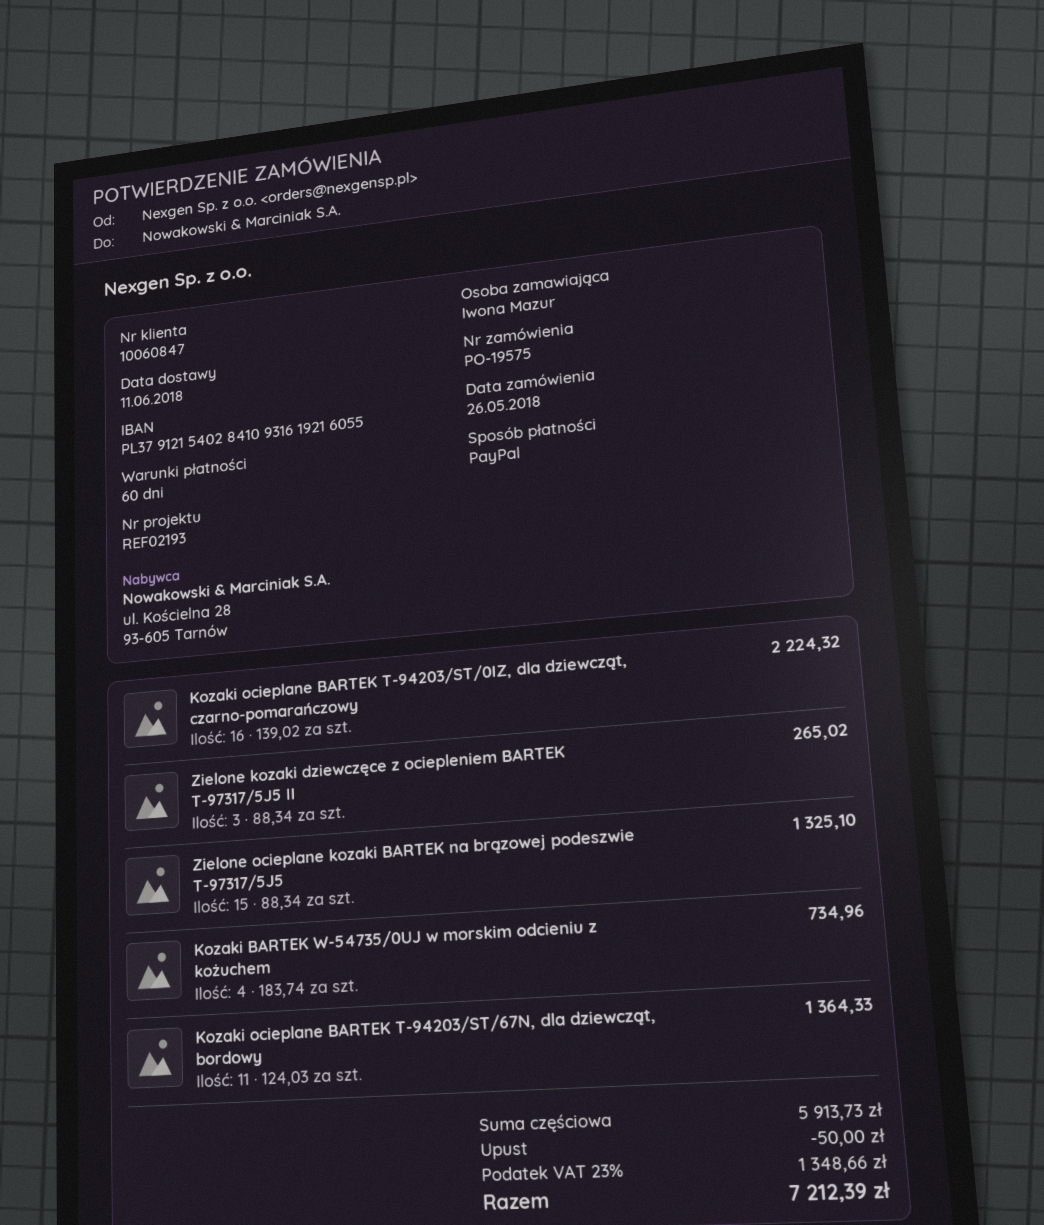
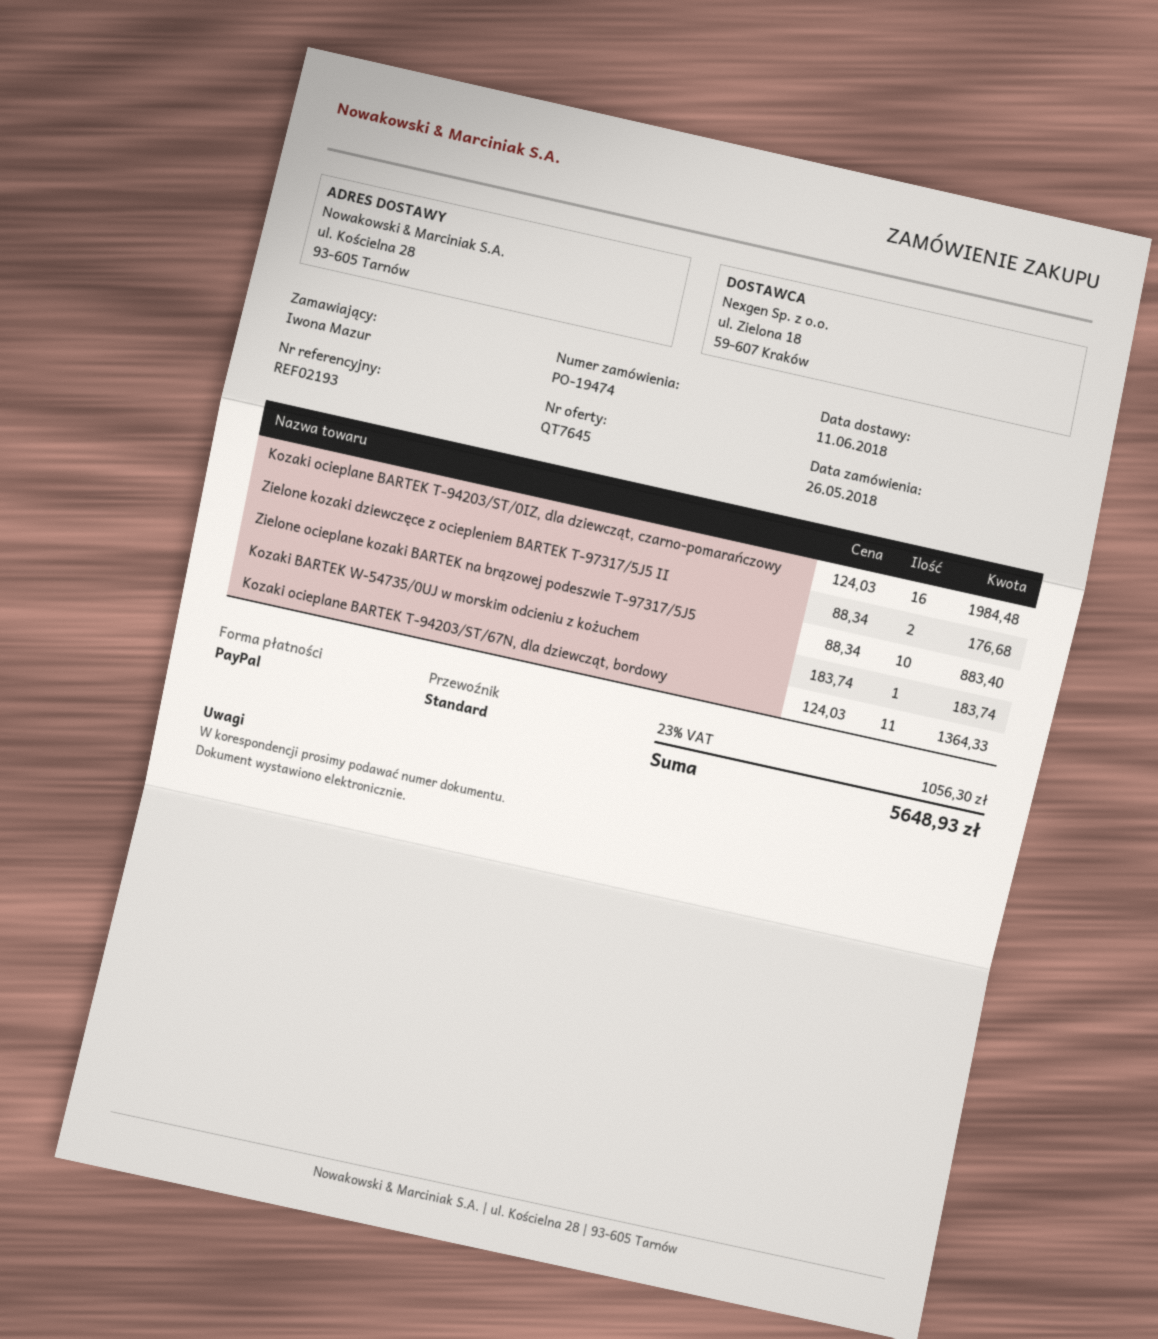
order number: PO-19575 -> PO-19474
Kozaki ocieplane BARTEK T-94203/ST/0IZ, dla dziewcząt, czarno-pomarańczowy: 16 x 139.02 = 2224.32 -> 16 x 124.03 = 1984.48
Zielone kozaki dziewczęce z ociepleniem BARTEK T-97317/5J5 II: 3 x 88.34 = 265.02 -> 2 x 88.34 = 176.68
Zielone ocieplane kozaki BARTEK na brązowej podeszwie T-97317/5J5: 15 x 88.34 = 1325.10 -> 10 x 88.34 = 883.40
Kozaki BARTEK W-54735/0UJ w morskim odcieniu z kożuchem: 4 x 183.74 = 734.96 -> 1 x 183.74 = 183.74
discount: 50.00 -> none
tax: 23% = 1348.66 -> 23% = 1056.30
total: 7212.39 -> 5648.93

